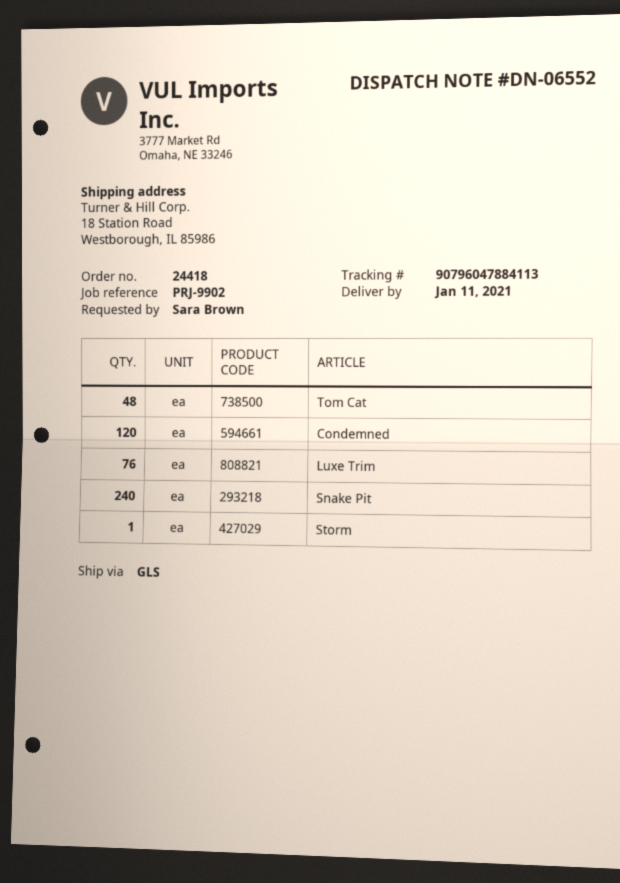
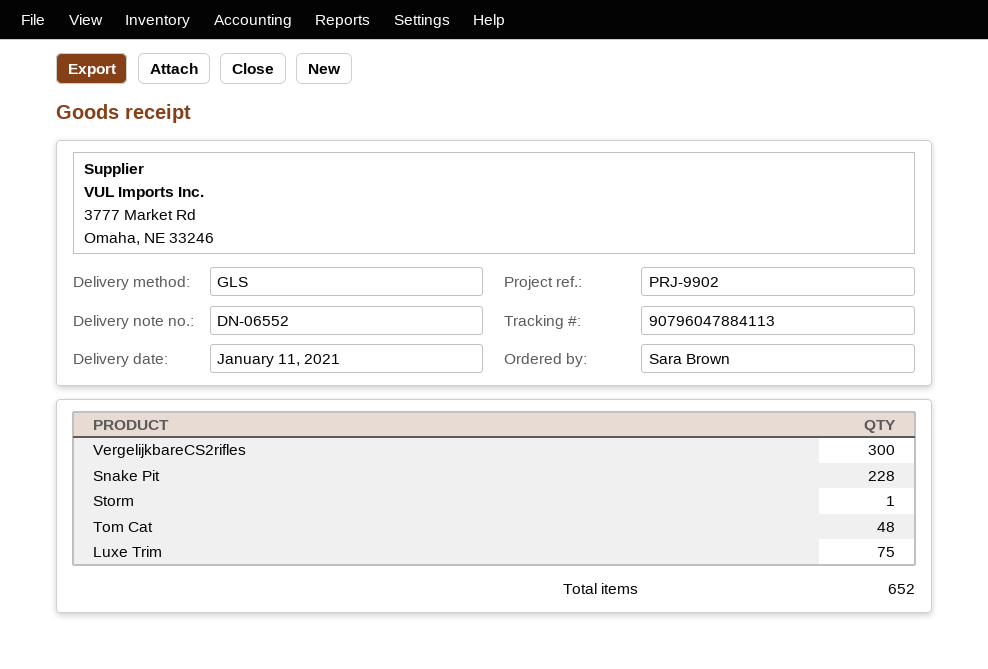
Condemned: 120 -> none
Luxe Trim: 76 -> 75
Snake Pit: 240 -> 228
VergelijkbareCS2rifles: none -> 300

